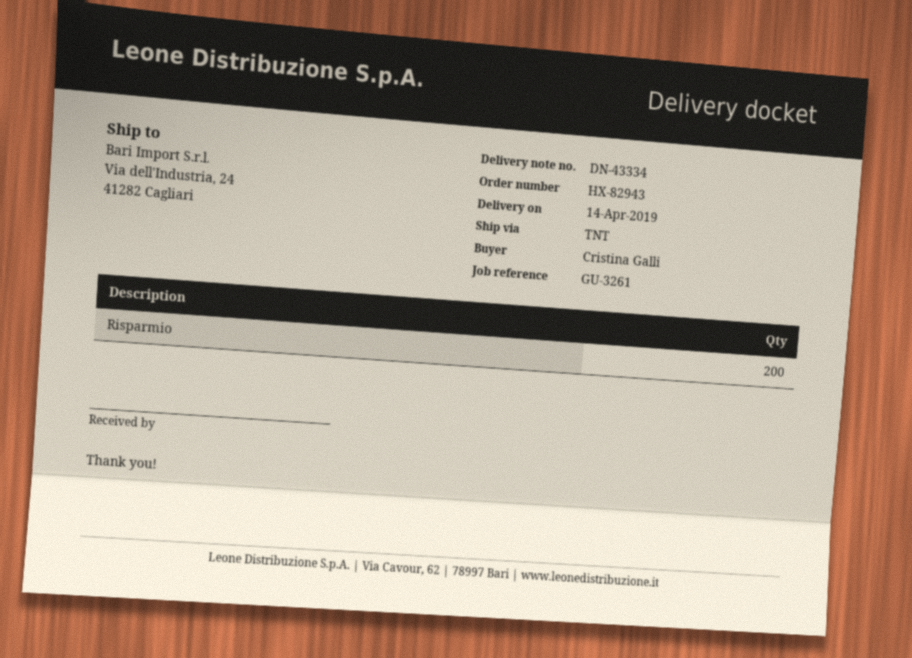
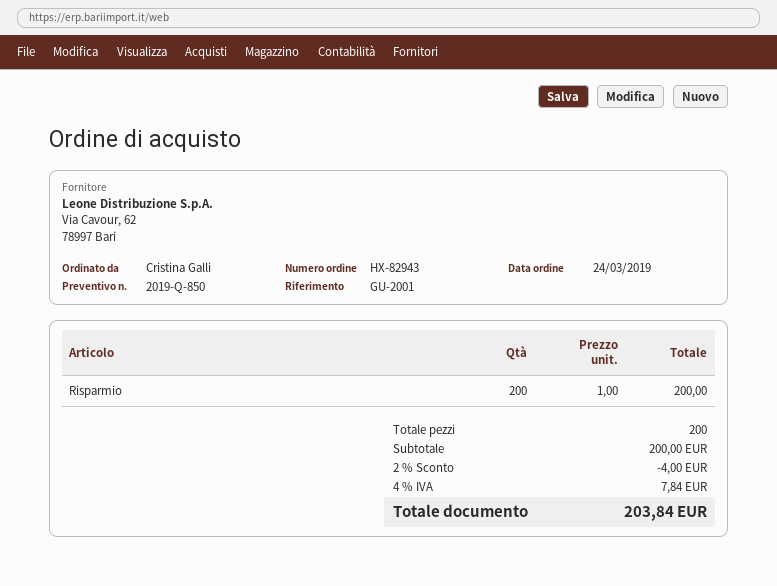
reference: GU-3261 -> GU-2001

